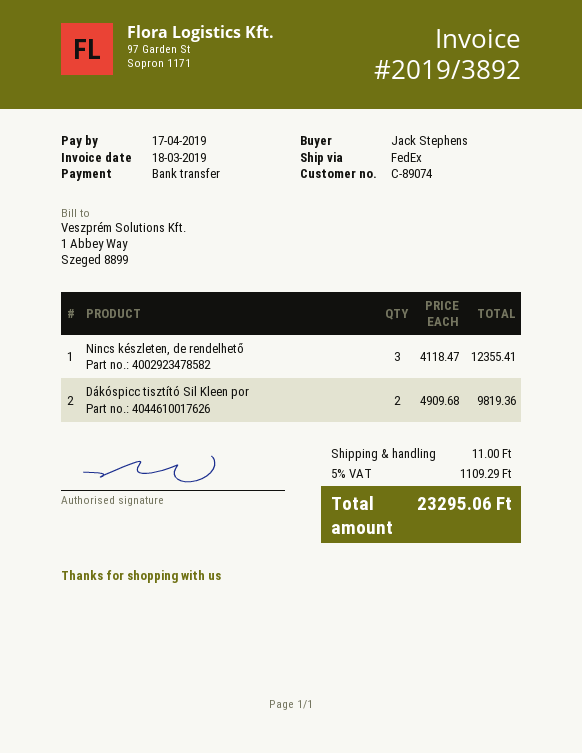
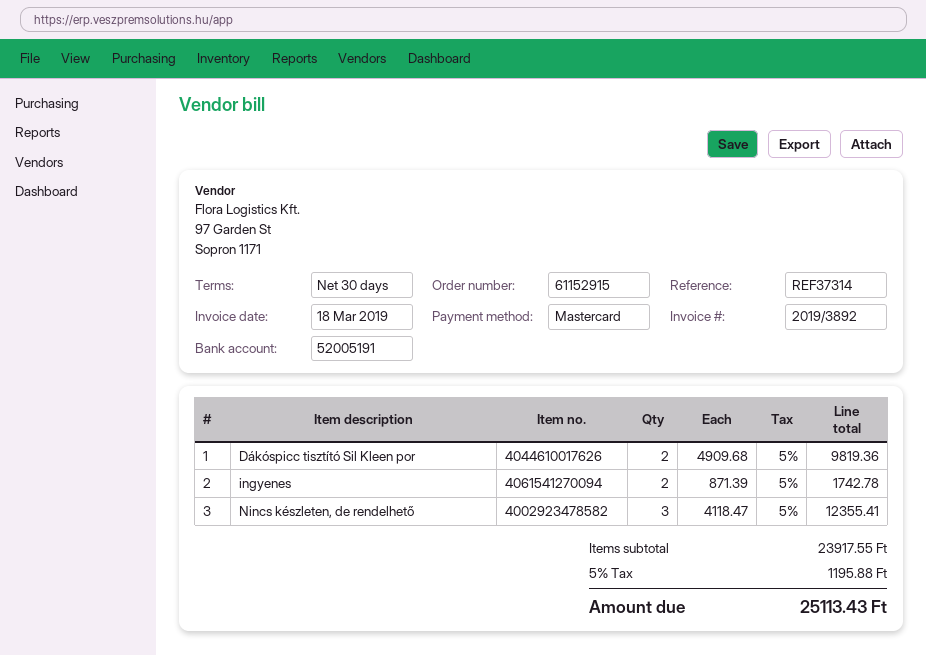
payment method: bank transfer -> Mastercard
ingyenes: none -> 2 x 871.39 = 1742.78
shipping: 11.00 -> none
tax: 5% = 1109.29 -> 5% = 1195.88
total: 23295.06 -> 25113.43

